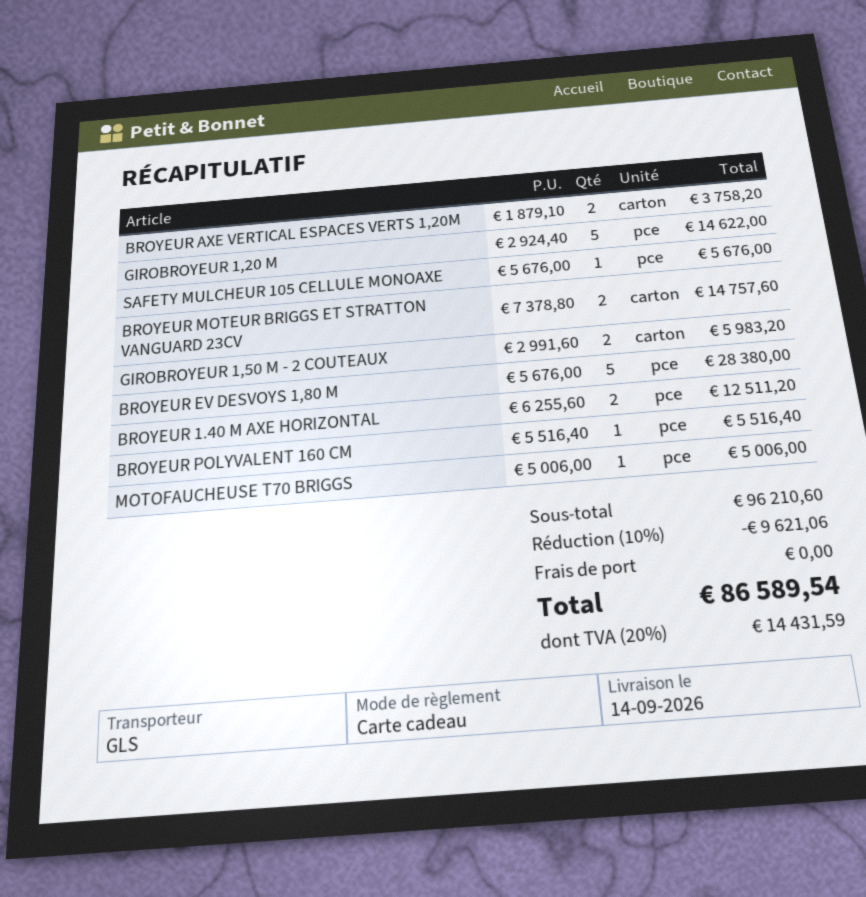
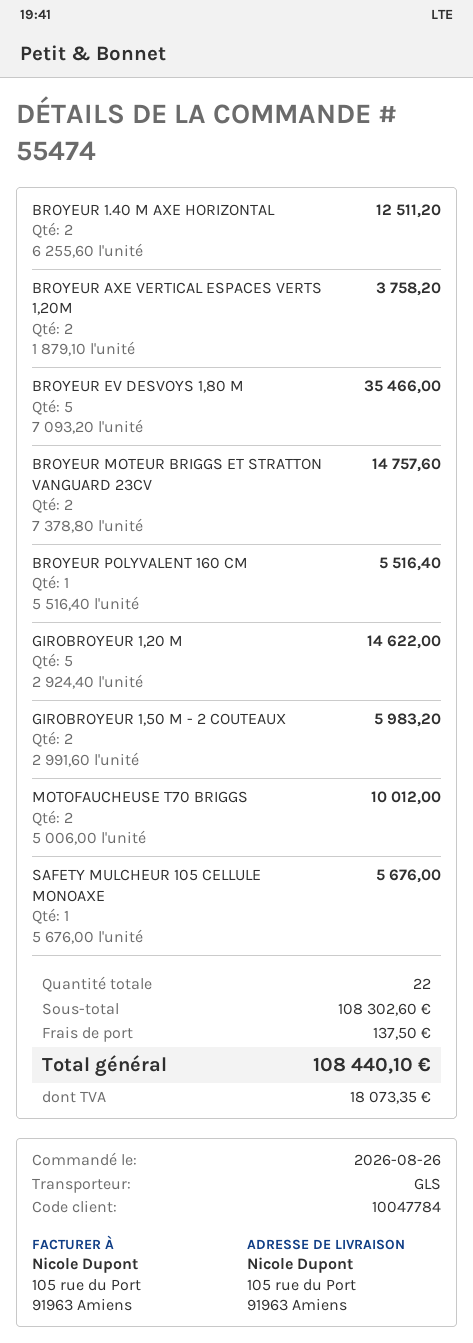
BROYEUR EV DESVOYS 1,80 M: 5 x 5676.00 = 28380.00 -> 5 x 7093.20 = 35466.00
MOTOFAUCHEUSE T70 BRIGGS: 1 x 5006.00 = 5006.00 -> 2 x 5006.00 = 10012.00
subtotal: 96210.60 -> 108302.60
discount: 10% = 9621.06 -> none
shipping: 0.00 -> 137.50
tax: 14431.59 -> 18073.35
total: 86589.54 -> 108440.10

